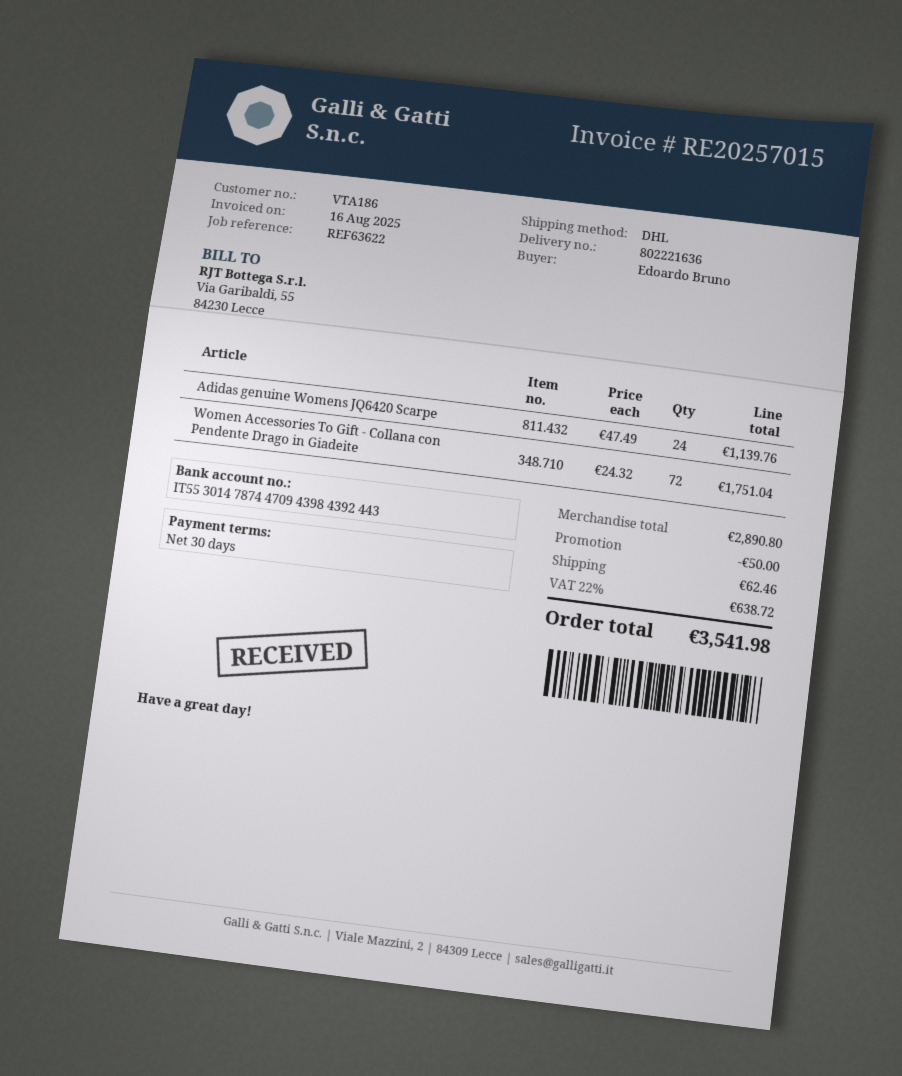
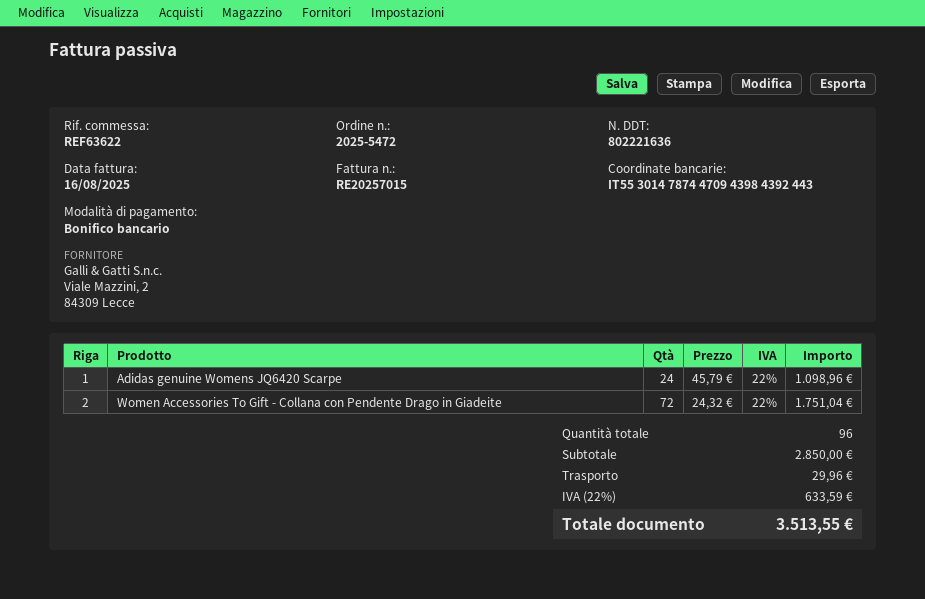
Adidas genuine Womens JQ6420 Scarpe: 24 x 47.49 = 1139.76 -> 24 x 45.79 = 1098.96
subtotal: 2890.80 -> 2850.00
discount: 50.00 -> none
shipping: 62.46 -> 29.96
tax: 22% = 638.72 -> 22% = 633.59
total: 3541.98 -> 3513.55

